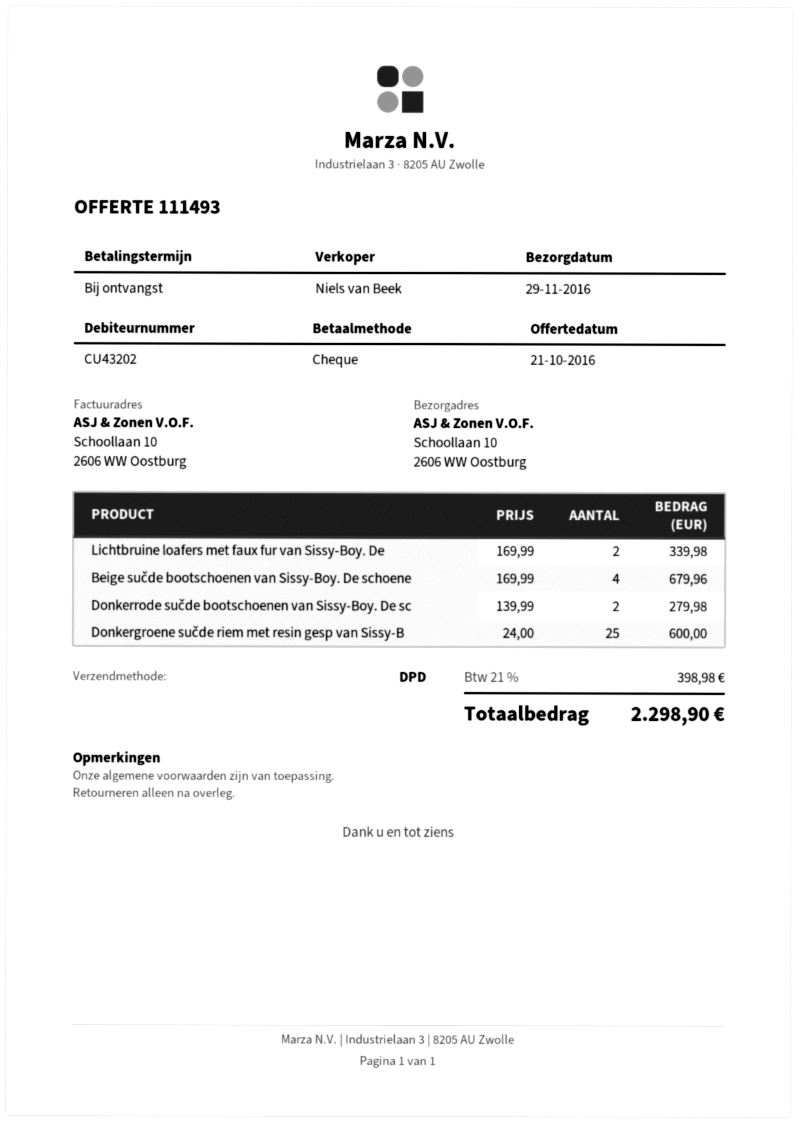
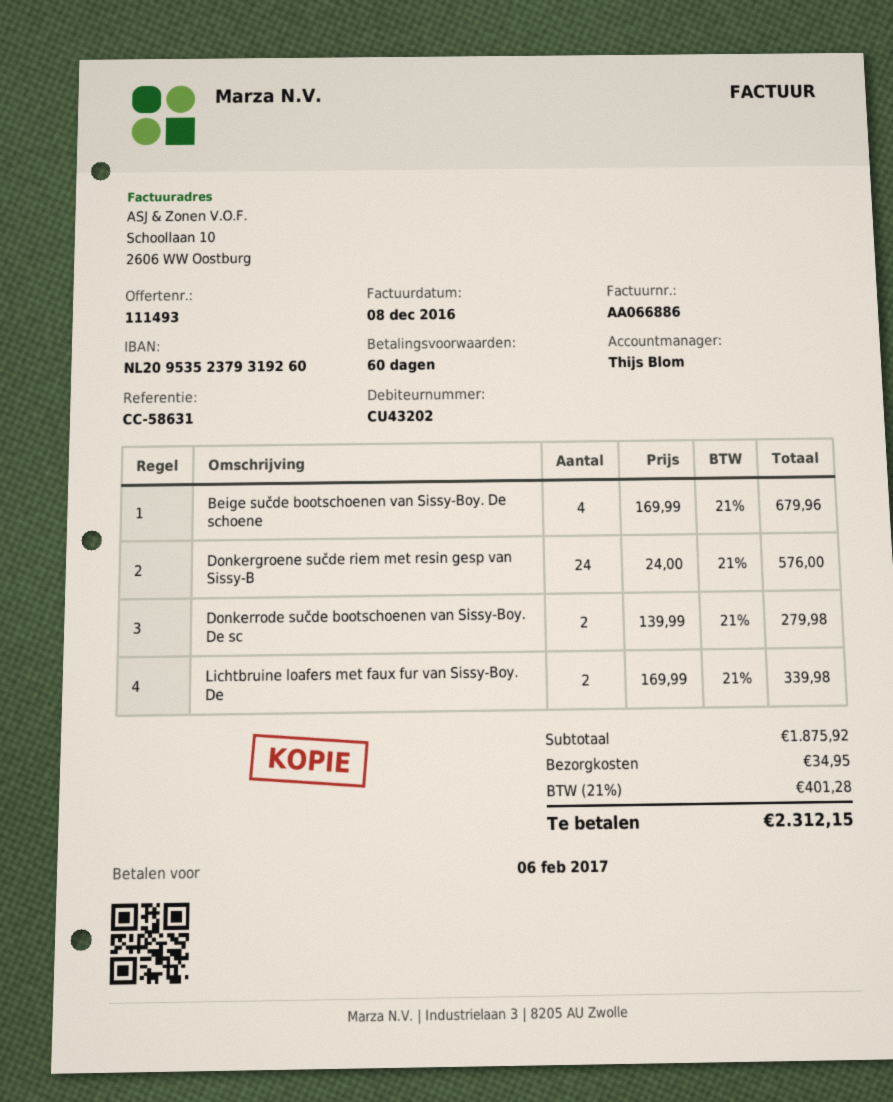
payment terms: on receipt -> 60 days
sales rep: Niels van Beek -> Thijs Blom
Donkergroene sučde riem met resin gesp van Sissy-B: 25 x 24.00 = 600.00 -> 24 x 24.00 = 576.00
shipping: none -> 34.95
tax: 21% = 398.98 -> 21% = 401.28
total: 2298.90 -> 2312.15

